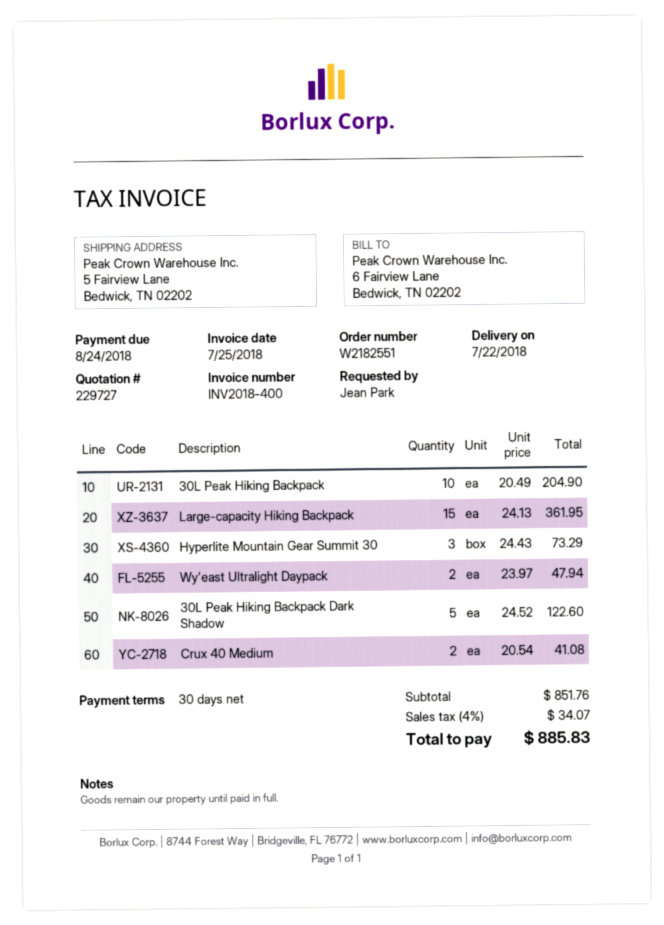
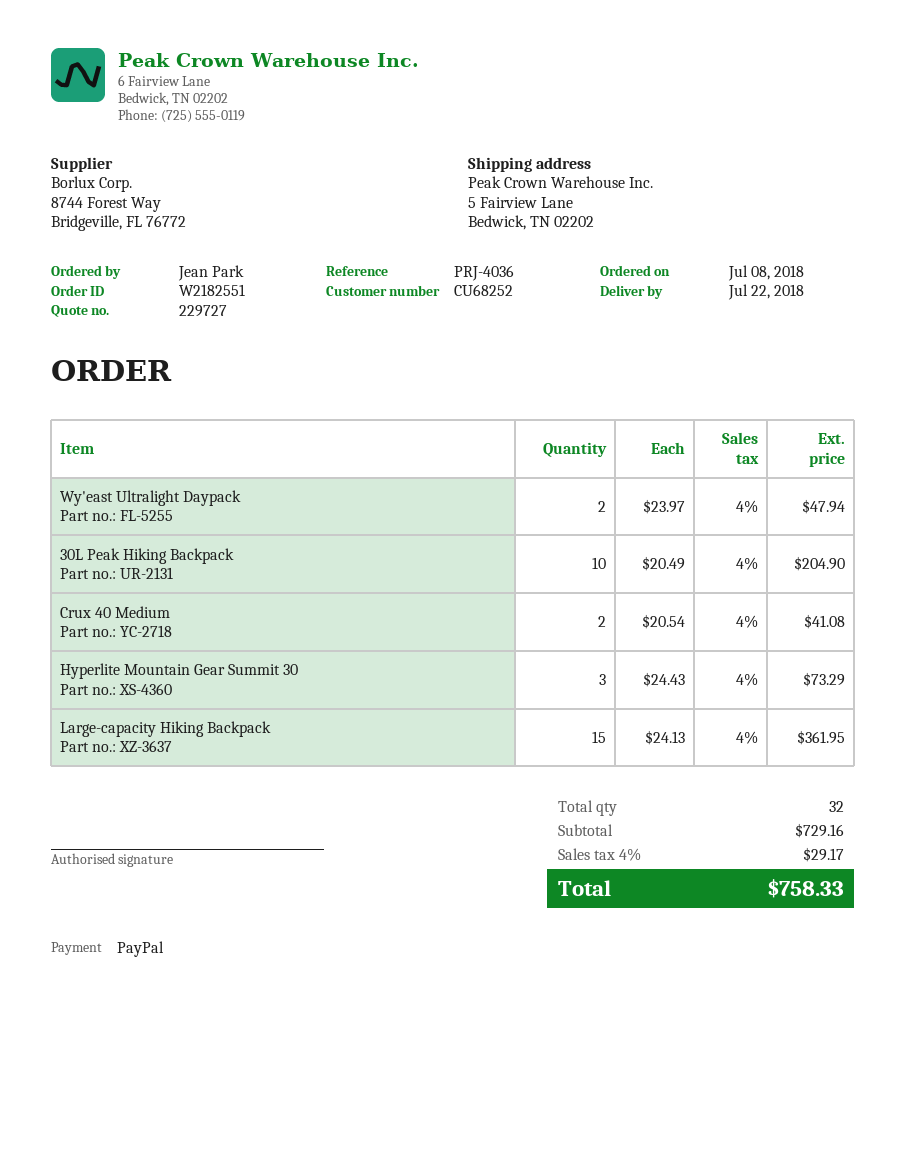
30L Peak Hiking Backpack Dark Shadow: 5 x 24.52 = 122.60 -> none
subtotal: 851.76 -> 729.16
tax: 4% = 34.07 -> 4% = 29.17
total: 885.83 -> 758.33

